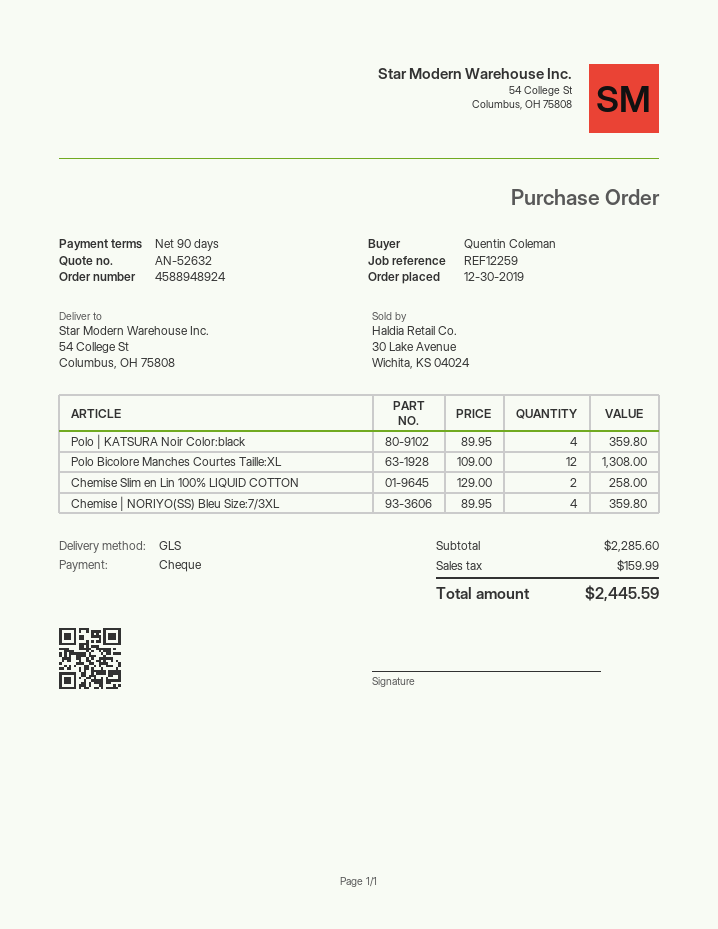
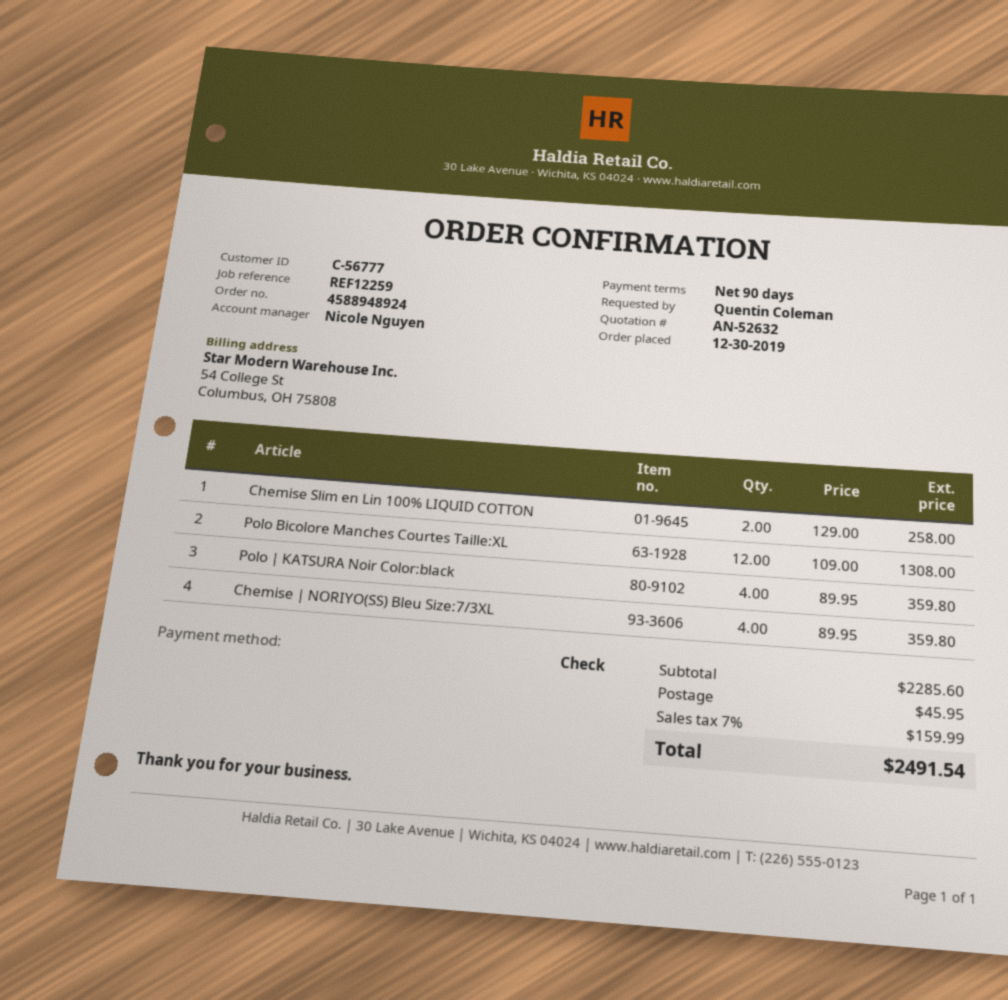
shipping: none -> 45.95
total: 2445.59 -> 2491.54

